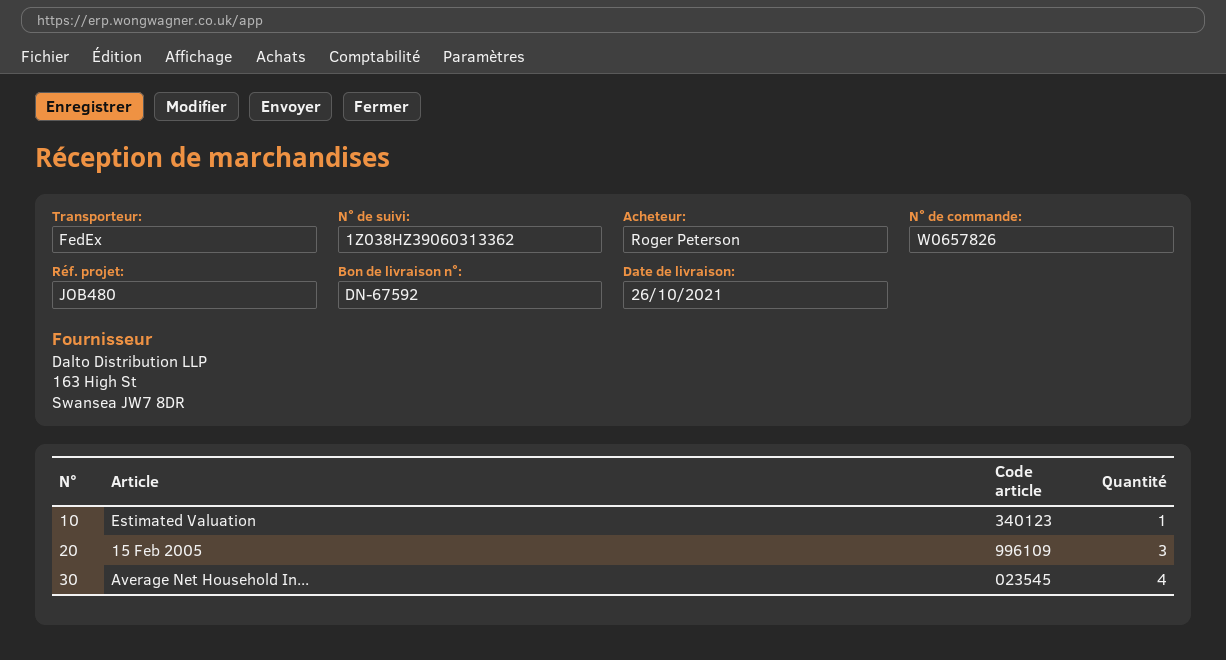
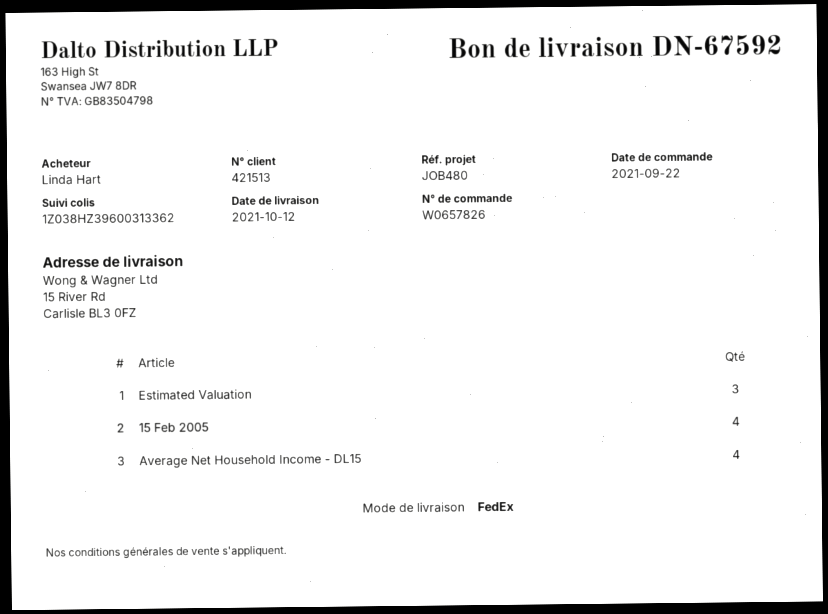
delivery date: 2021-10-26 -> 2021-10-12
ordered by: Roger Peterson -> Linda Hart
tracking number: 1Z038HZ39060313362 -> 1Z038HZ39600313362
Estimated Valuation: 1 -> 3
15 Feb 2005: 3 -> 4

